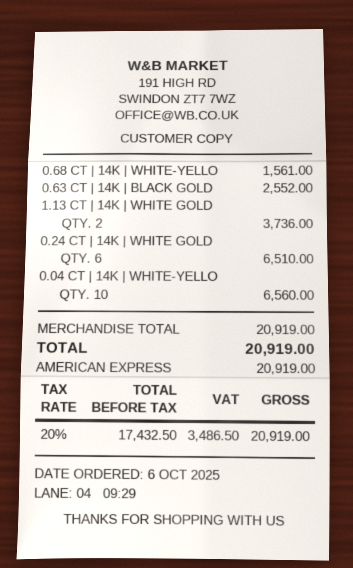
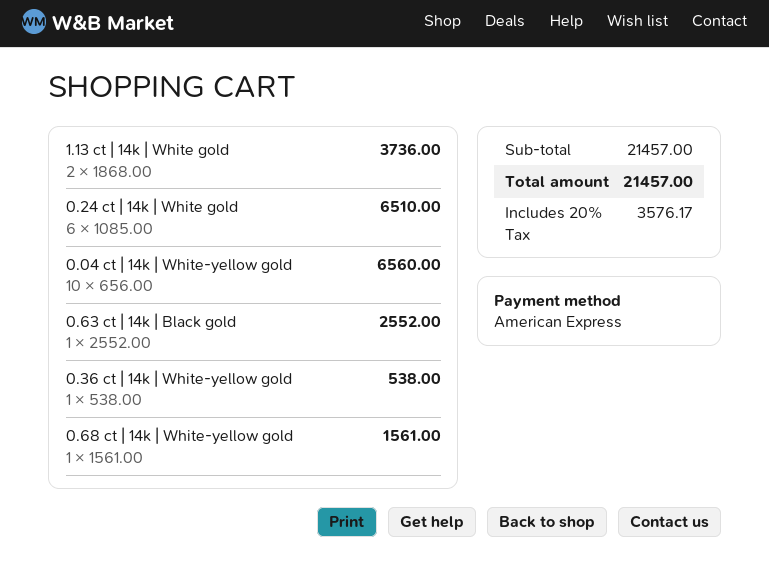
0.36 ct | 14k | White-yellow gold: none -> 1 for 538.00
subtotal: 20919.00 -> 21457.00
tax: 20% = 3486.50 -> 20% = 3576.17
total: 20919.00 -> 21457.00

